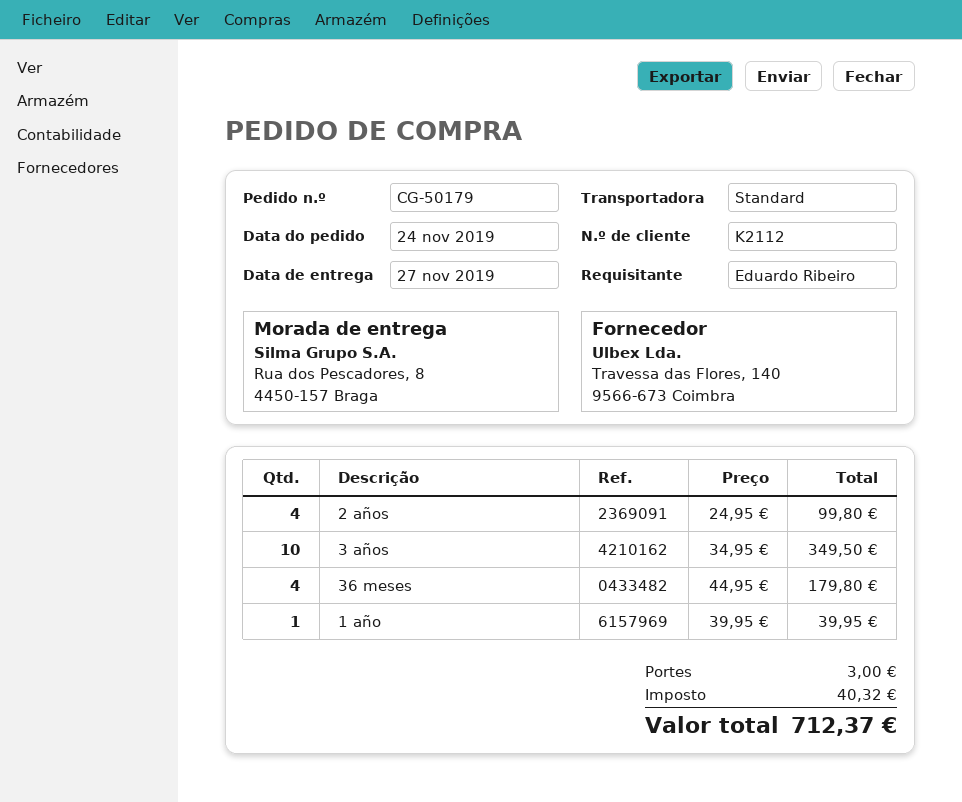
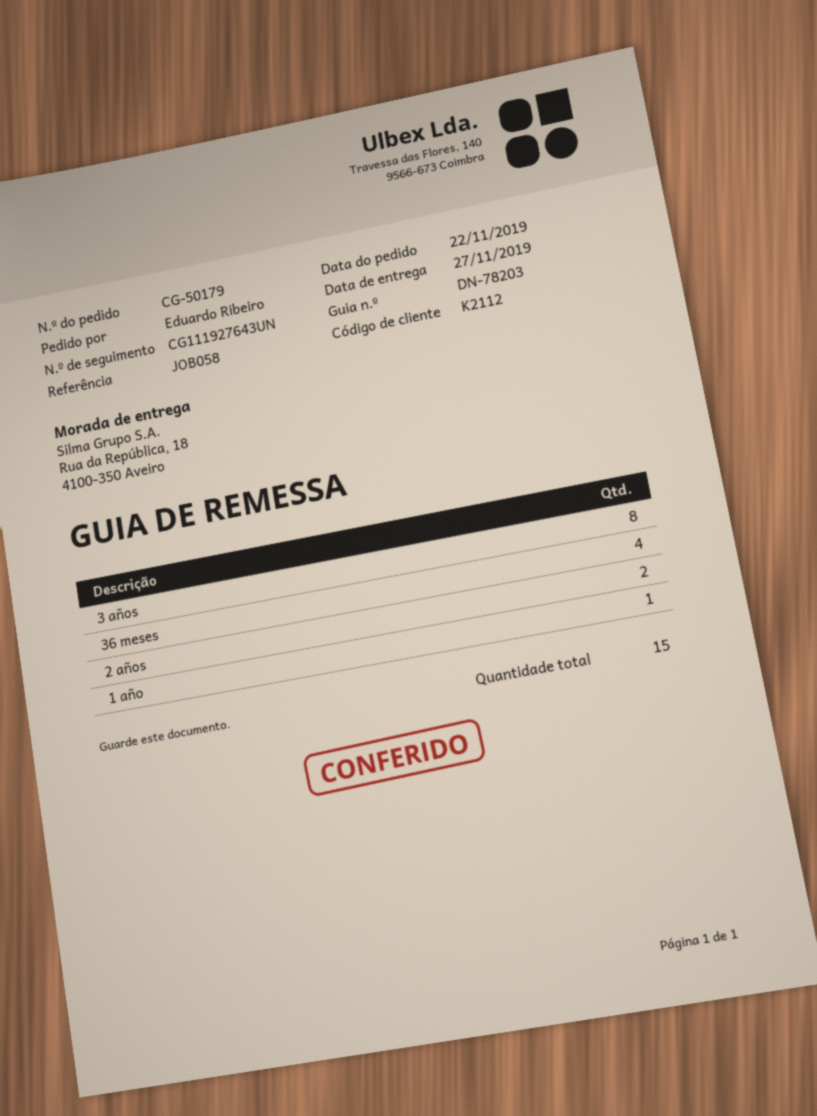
order date: 2019-11-24 -> 2019-11-22
ship to: Rua dos Pescadores, 8, 4450-157 Braga -> Rua da República, 18, 4100-350 Aveiro
2 años: 4 -> 2
3 años: 10 -> 8

